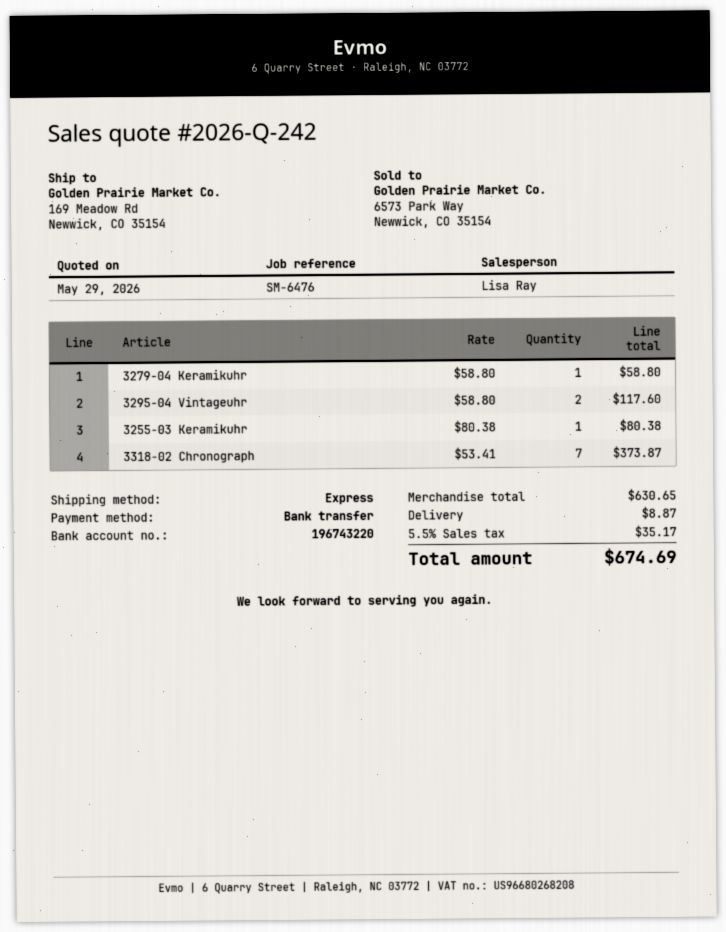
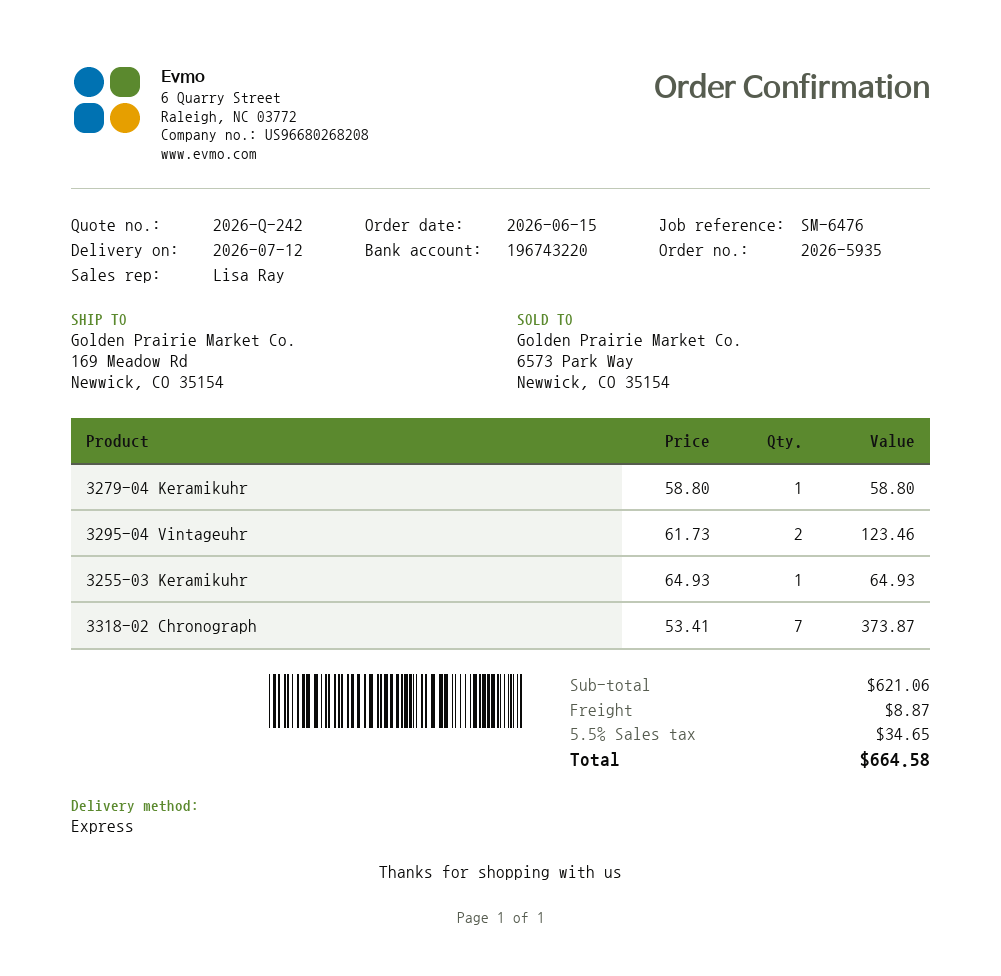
3295-04 Vintageuhr: 2 x 58.80 = 117.60 -> 2 x 61.73 = 123.46
3255-03 Keramikuhr: 1 x 80.38 = 80.38 -> 1 x 64.93 = 64.93
subtotal: 630.65 -> 621.06
tax: 5.5% = 35.17 -> 5.5% = 34.65
total: 674.69 -> 664.58

